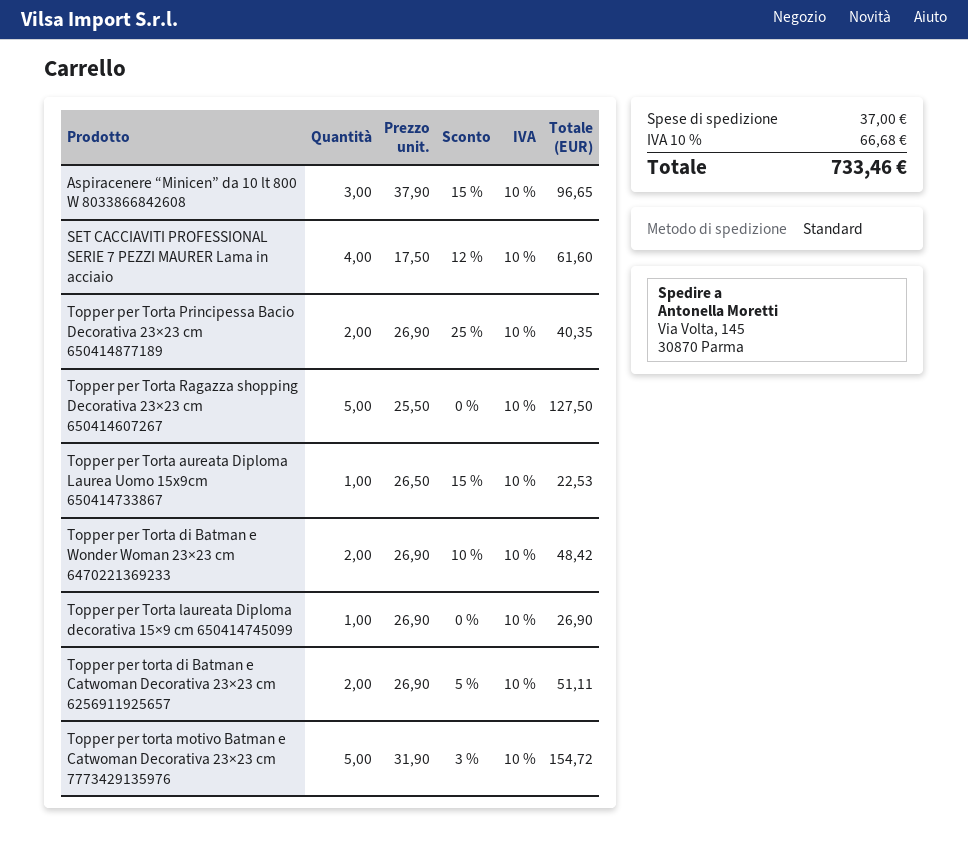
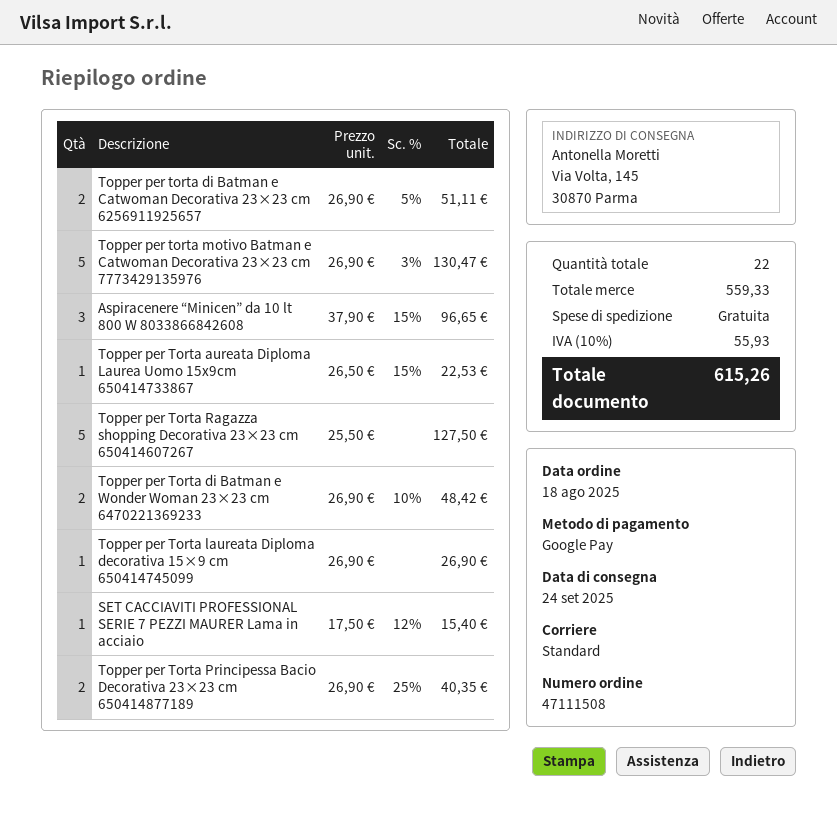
SET CACCIAVITI PROFESSIONAL SERIE 7 PEZZI MAURER Lama in acciaio: 4 x 17.50 - 12% = 61.60 -> 1 x 17.50 - 12% = 15.40
Topper per torta motivo Batman e Catwoman Decorativa 23×23 cm 7773429135976: 5 x 31.90 - 3% = 154.72 -> 5 x 26.90 - 3% = 130.47
shipping: 37.00 -> 0.00
tax: 10% = 66.68 -> 10% = 55.93
total: 733.46 -> 615.26

